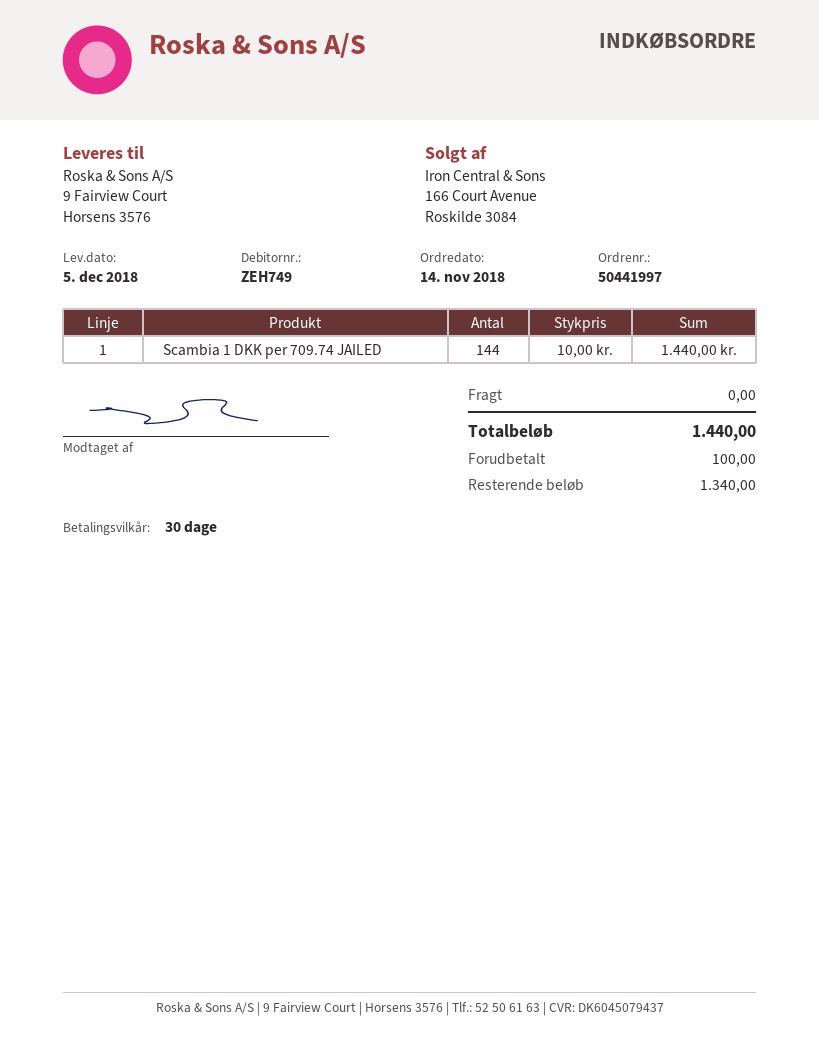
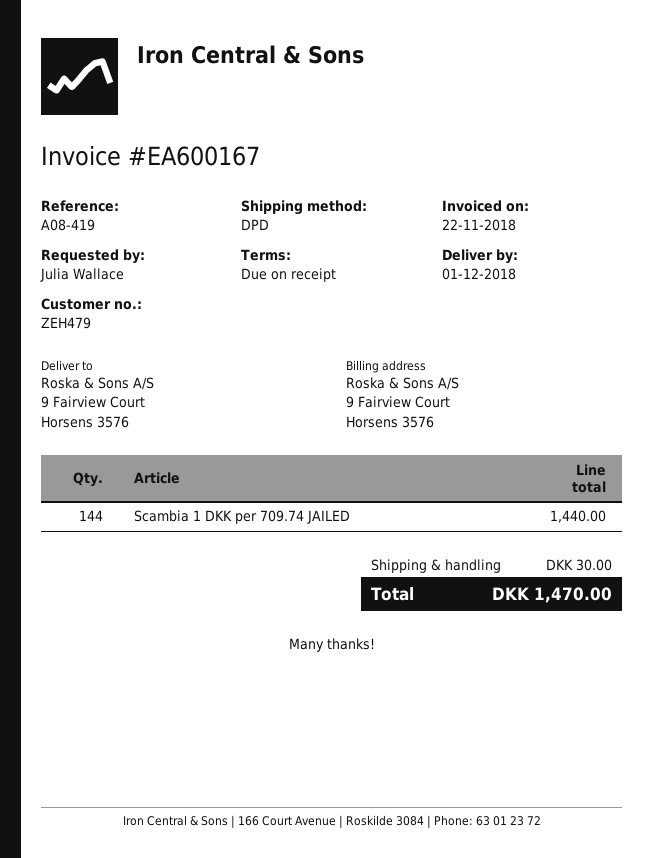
delivery date: 2018-12-05 -> 2018-12-01
payment terms: 30 days -> on receipt
customer number: ZEH749 -> ZEH479
shipping: 0.00 -> 30.00
total: 1440.00 -> 1470.00

